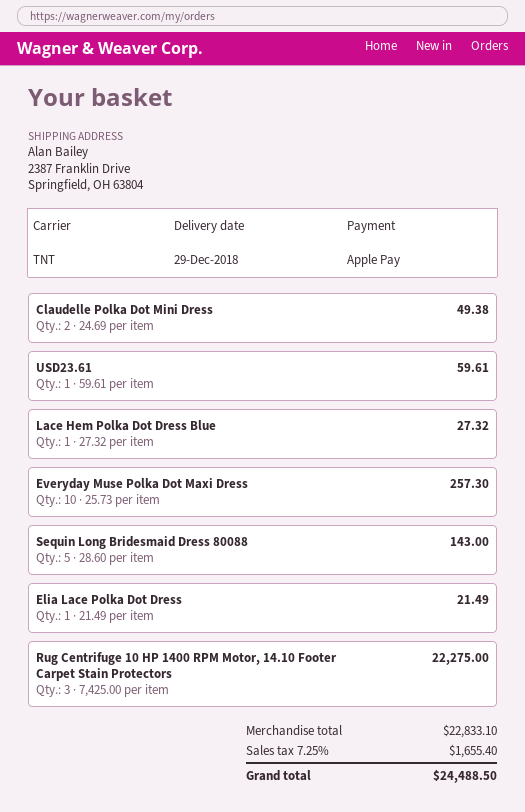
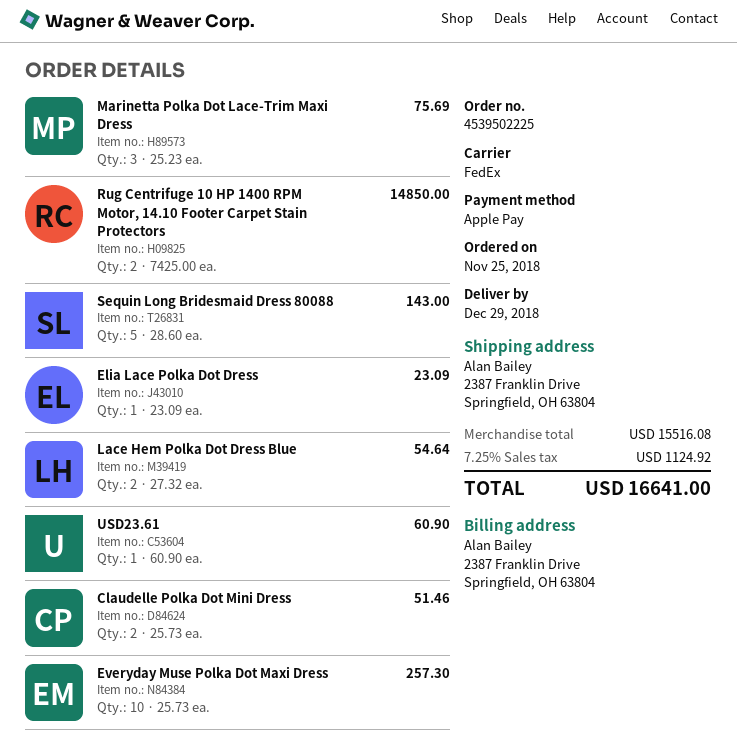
shipping method: TNT -> FedEx
Claudelle Polka Dot Mini Dress: 2 x 24.69 = 49.38 -> 2 x 25.73 = 51.46
USD23.61: 1 x 59.61 = 59.61 -> 1 x 60.90 = 60.90
Lace Hem Polka Dot Dress Blue: 1 x 27.32 = 27.32 -> 2 x 27.32 = 54.64
Elia Lace Polka Dot Dress: 1 x 21.49 = 21.49 -> 1 x 23.09 = 23.09
Rug Centrifuge 10 HP 1400 RPM Motor, 14.10 Footer Carpet Stain Protectors: 3 x 7425.00 = 22275.00 -> 2 x 7425.00 = 14850.00
Marinetta Polka Dot Lace-Trim Maxi Dress: none -> 3 x 25.23 = 75.69
subtotal: 22833.10 -> 15516.08
tax: 7.25% = 1655.40 -> 7.25% = 1124.92
total: 24488.50 -> 16641.00

